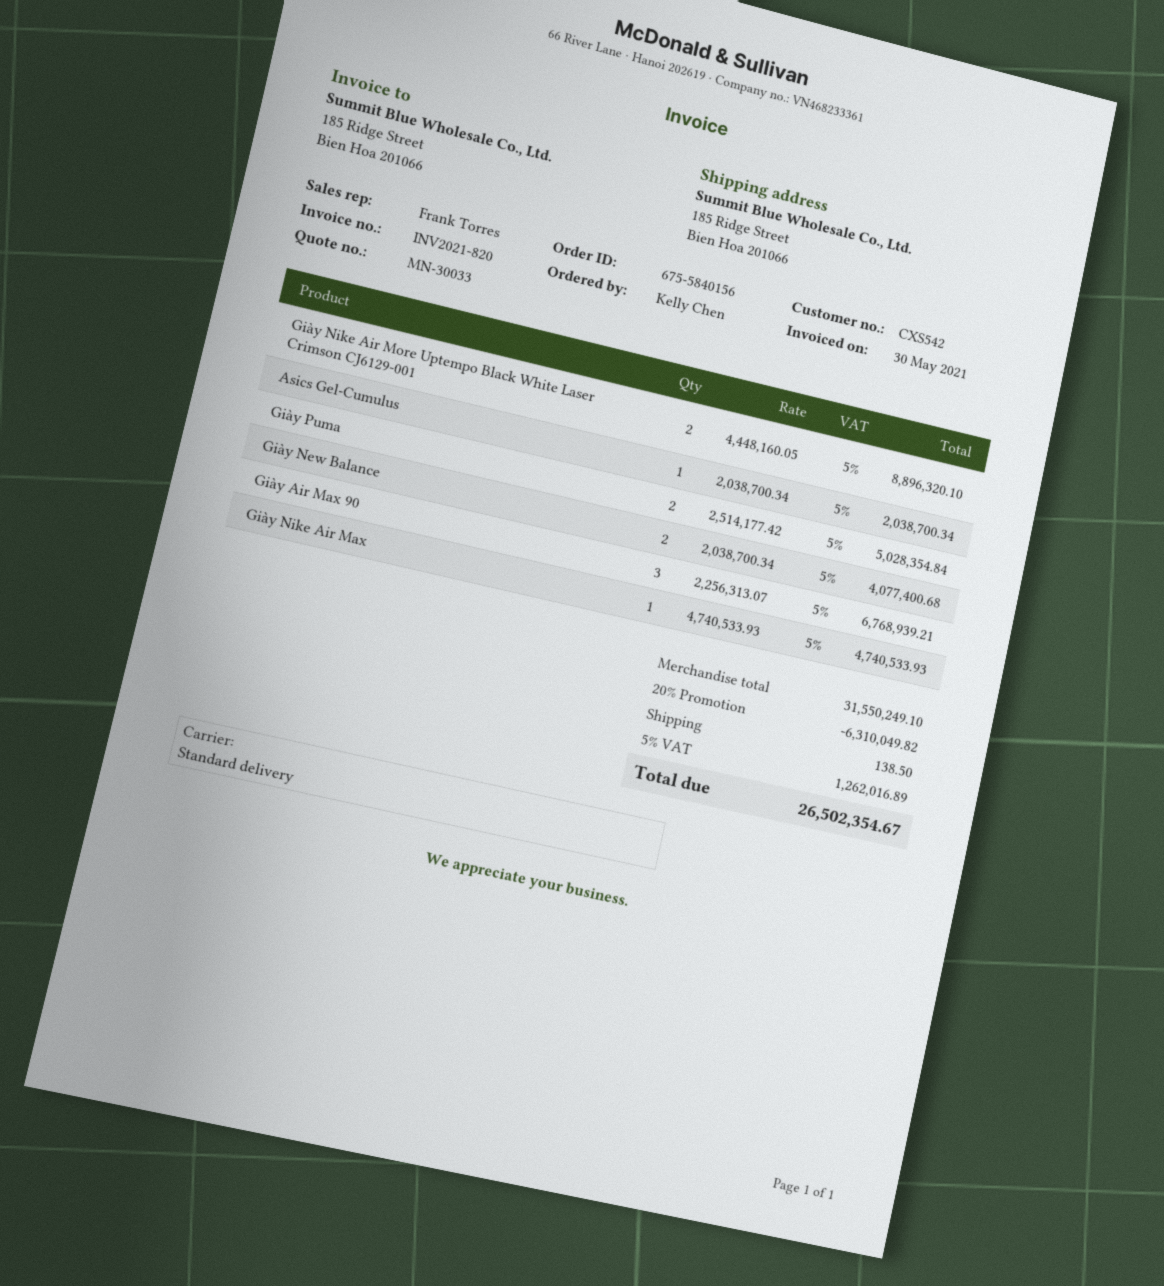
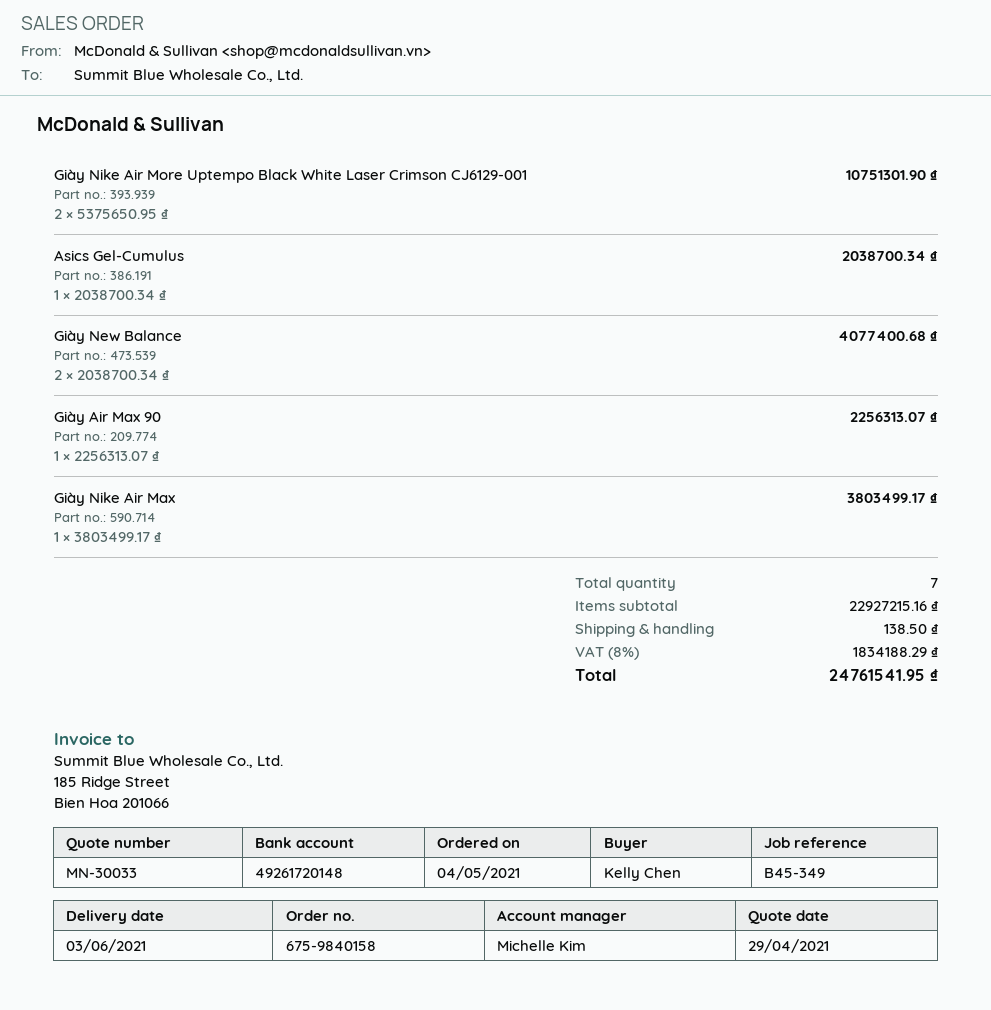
order number: 675-5840156 -> 675-9840158
sales rep: Frank Torres -> Michelle Kim
Giày Nike Air More Uptempo Black White Laser Crimson CJ6129-001: 2 x 4448160.05 = 8896320.10 -> 2 x 5375650.95 = 10751301.90
Giày Puma: 2 x 2514177.42 = 5028354.84 -> none
Giày Air Max 90: 3 x 2256313.07 = 6768939.21 -> 1 x 2256313.07 = 2256313.07
Giày Nike Air Max: 1 x 4740533.93 = 4740533.93 -> 1 x 3803499.17 = 3803499.17
subtotal: 31550249.10 -> 22927215.16
discount: 20% = 6310049.82 -> none
tax: 5% = 1262016.89 -> 8% = 1834188.29
total: 26502354.67 -> 24761541.95

